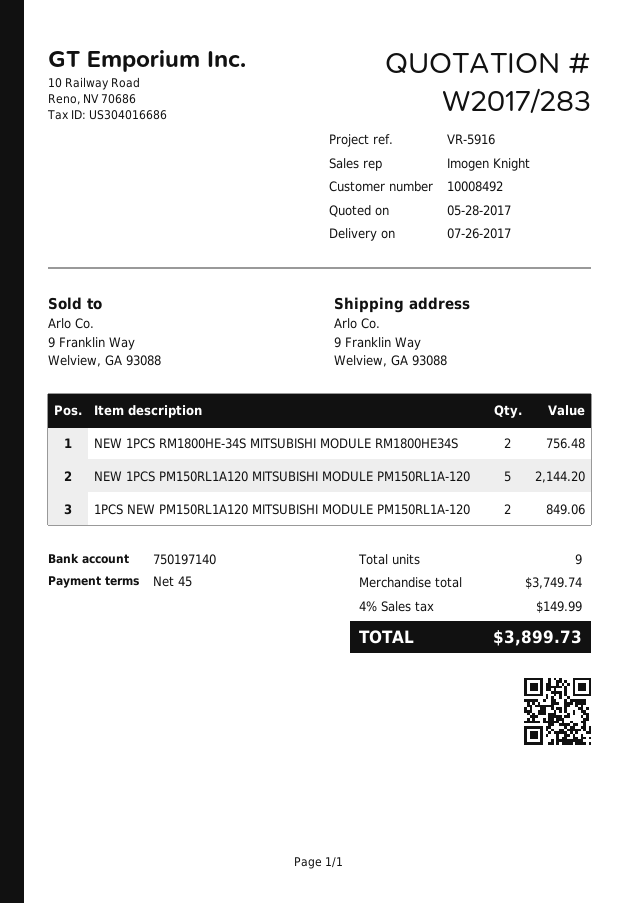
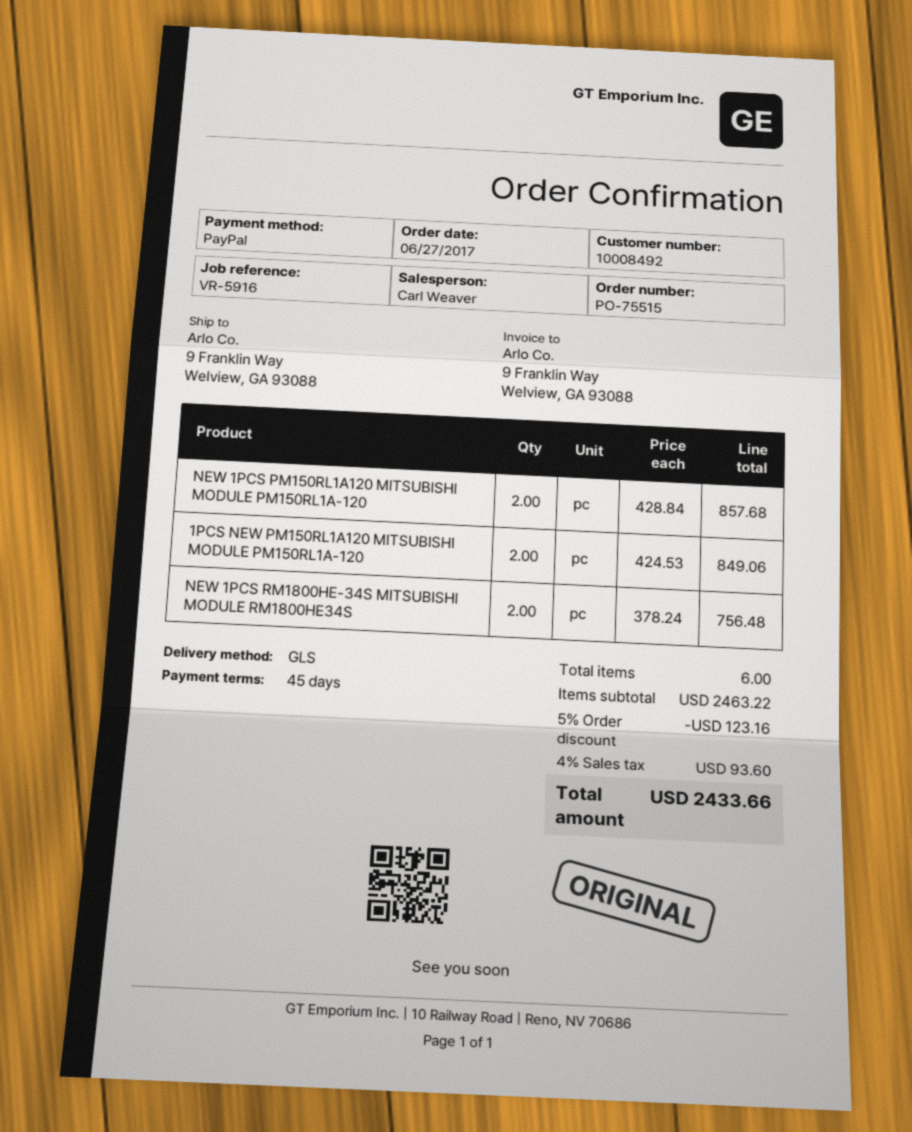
sales rep: Imogen Knight -> Carl Weaver
NEW 1PCS PM150RL1A120 MITSUBISHI MODULE PM150RL1A-120: 5 for 2144.20 -> 2 for 857.68
total quantity: 9 -> 6
subtotal: 3749.74 -> 2463.22
discount: none -> 5% = 123.16
tax: 4% = 149.99 -> 4% = 93.60
total: 3899.73 -> 2433.66

